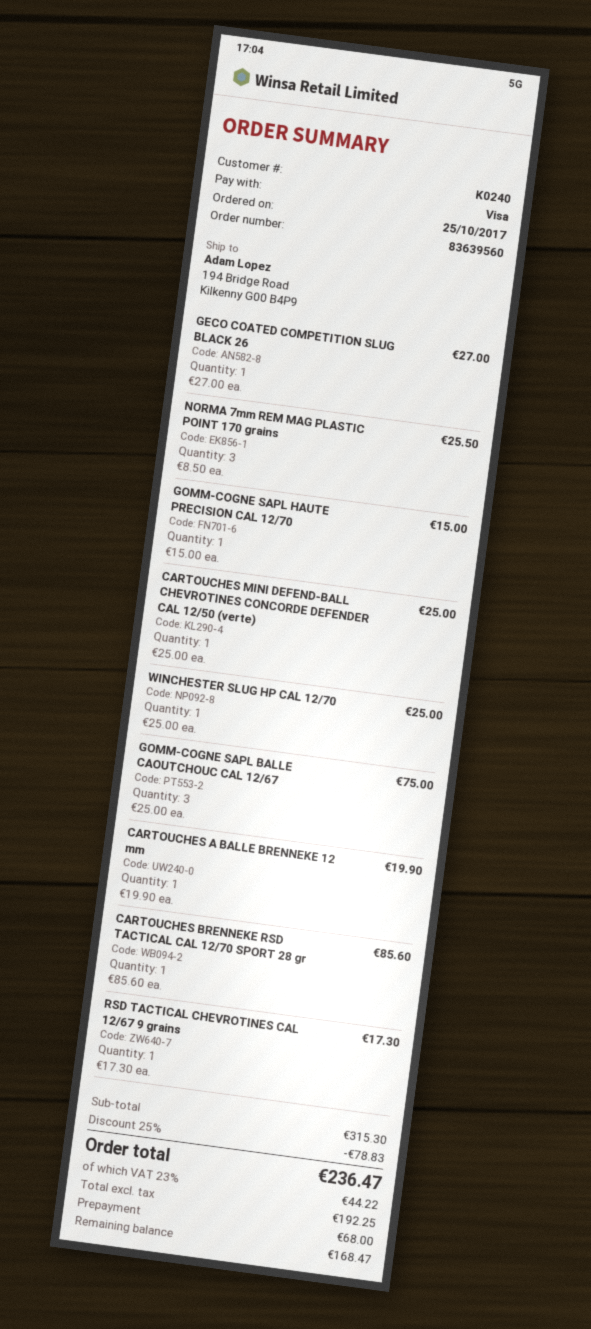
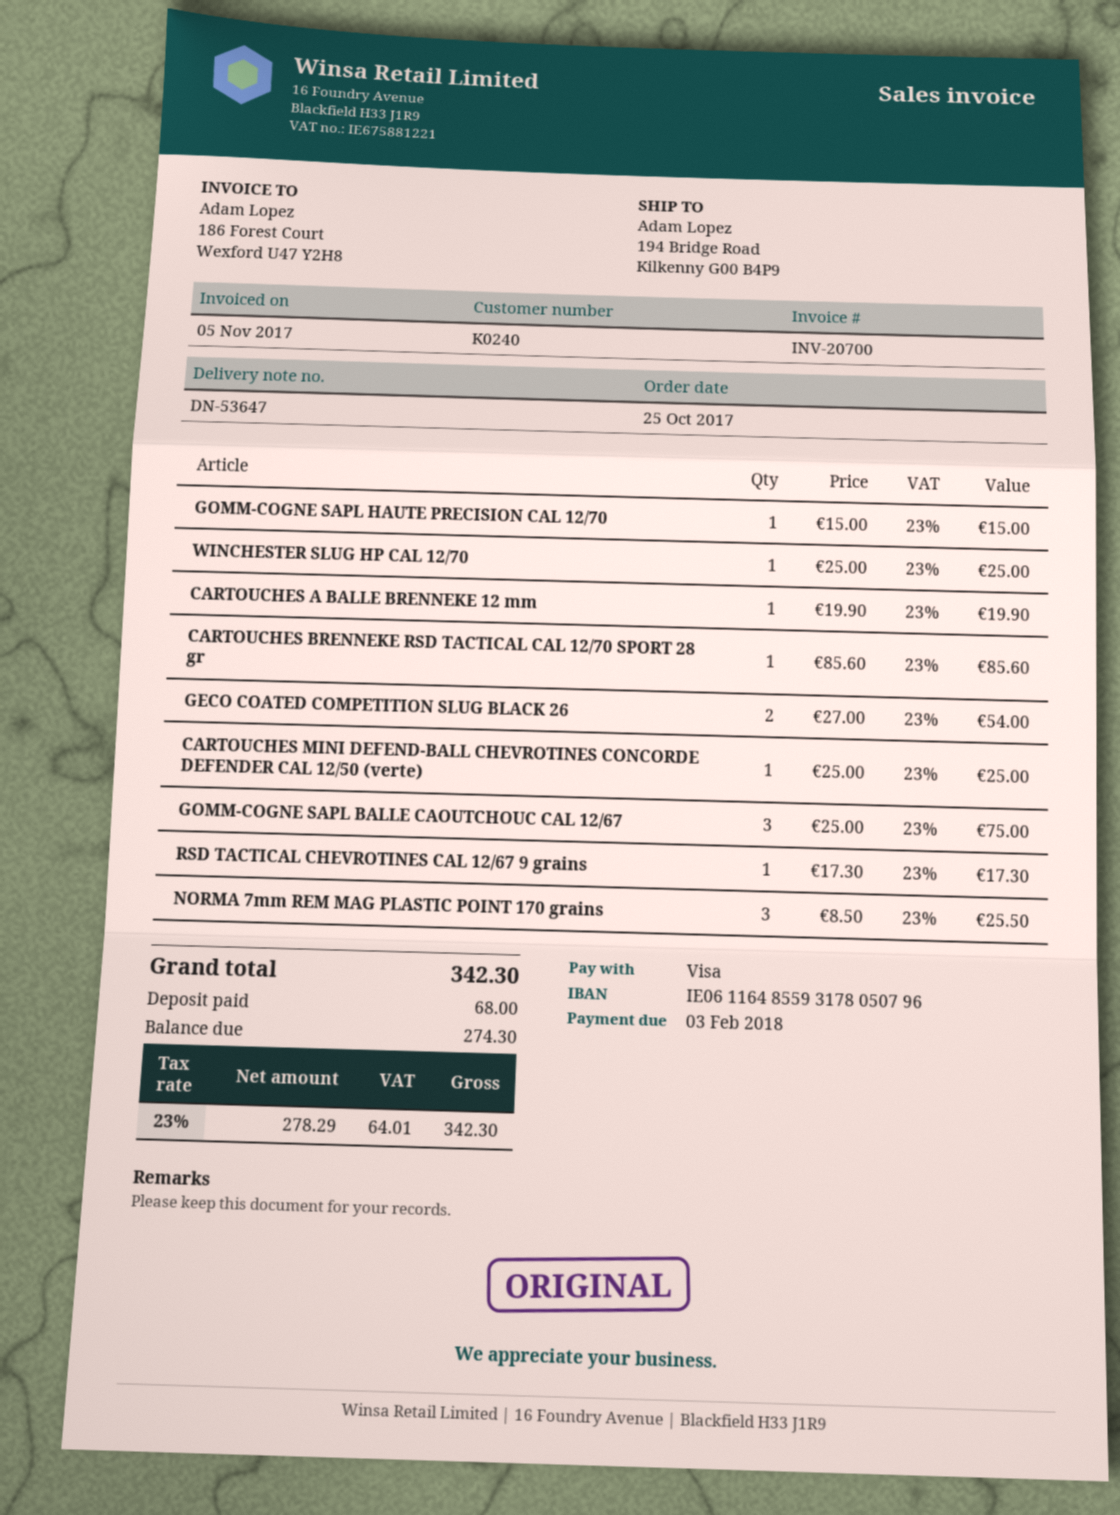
GECO COATED COMPETITION SLUG BLACK 26: 1 x 27.00 = 27.00 -> 2 x 27.00 = 54.00
discount: 25% = 78.83 -> none
net: 192.25 -> 278.29
tax: 23% = 44.22 -> 23% = 64.01
total: 236.47 -> 342.30
balance: 168.47 -> 274.30

